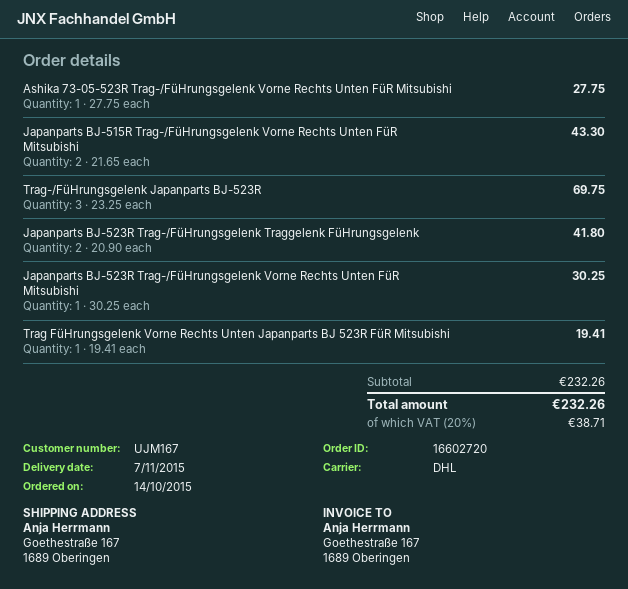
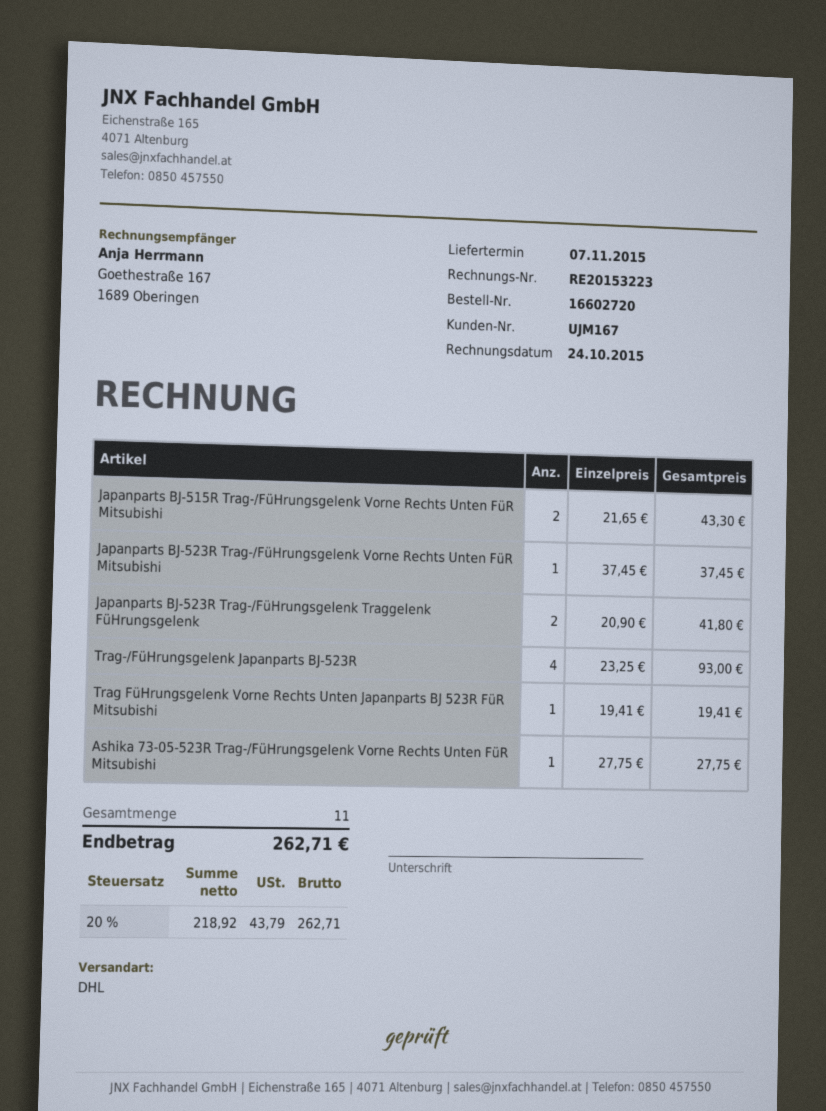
Trag-/FüHrungsgelenk Japanparts BJ-523R: 3 x 23.25 = 69.75 -> 4 x 23.25 = 93.00
Japanparts BJ-523R Trag-/FüHrungsgelenk Vorne Rechts Unten FüR Mitsubishi: 1 x 30.25 = 30.25 -> 1 x 37.45 = 37.45
tax: 20% = 38.71 -> 20% = 43.79
total: 232.26 -> 262.71

